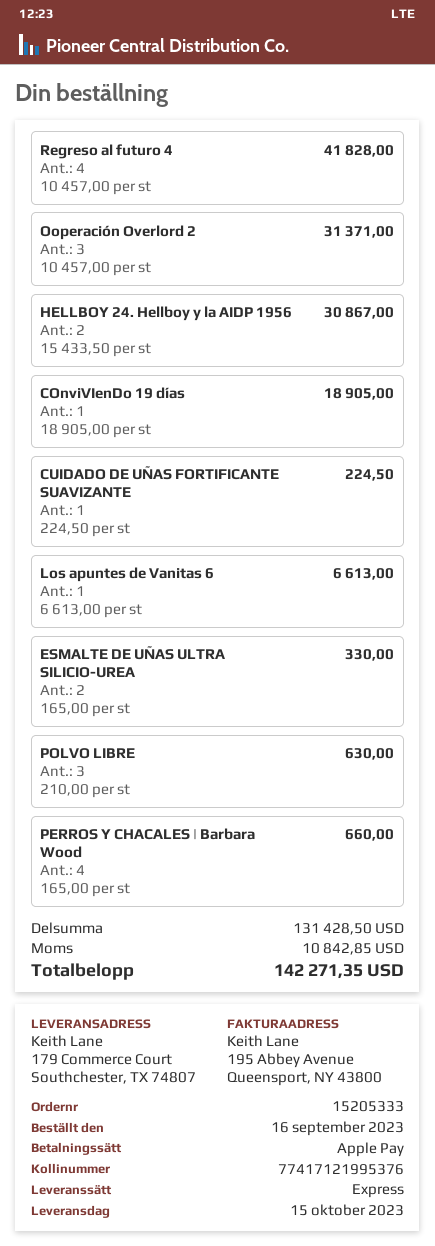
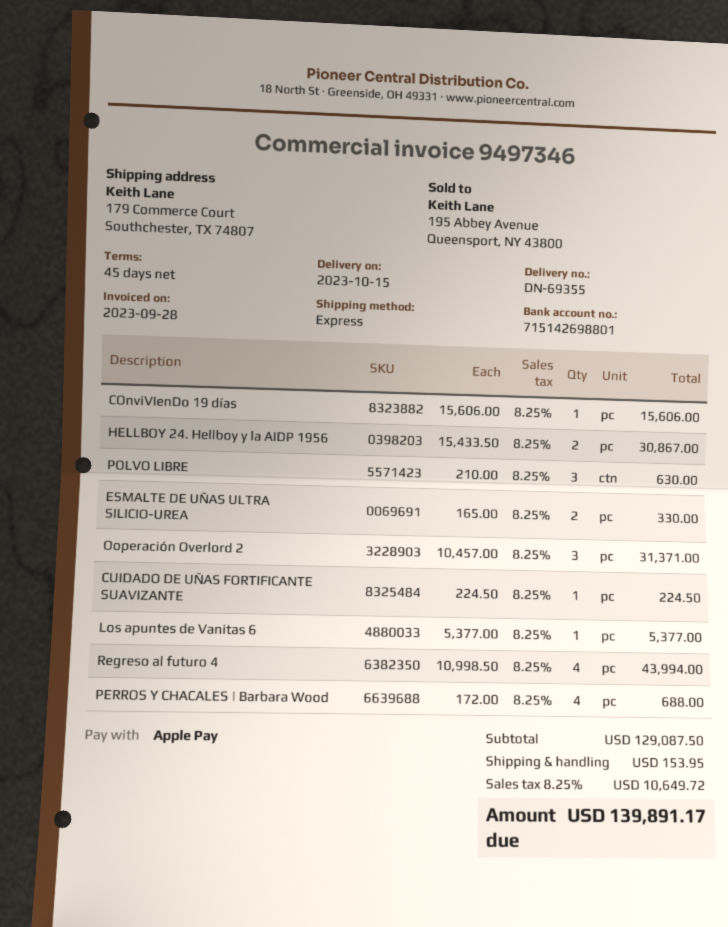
Regreso al futuro 4: 4 x 10457.00 = 41828.00 -> 4 x 10998.50 = 43994.00
COnviVIenDo 19 días: 1 x 18905.00 = 18905.00 -> 1 x 15606.00 = 15606.00
Los apuntes de Vanitas 6: 1 x 6613.00 = 6613.00 -> 1 x 5377.00 = 5377.00
PERROS Y CHACALES | Barbara Wood: 4 x 165.00 = 660.00 -> 4 x 172.00 = 688.00
subtotal: 131428.50 -> 129087.50
shipping: none -> 153.95
tax: 10842.85 -> 10649.72
total: 142271.35 -> 139891.17

